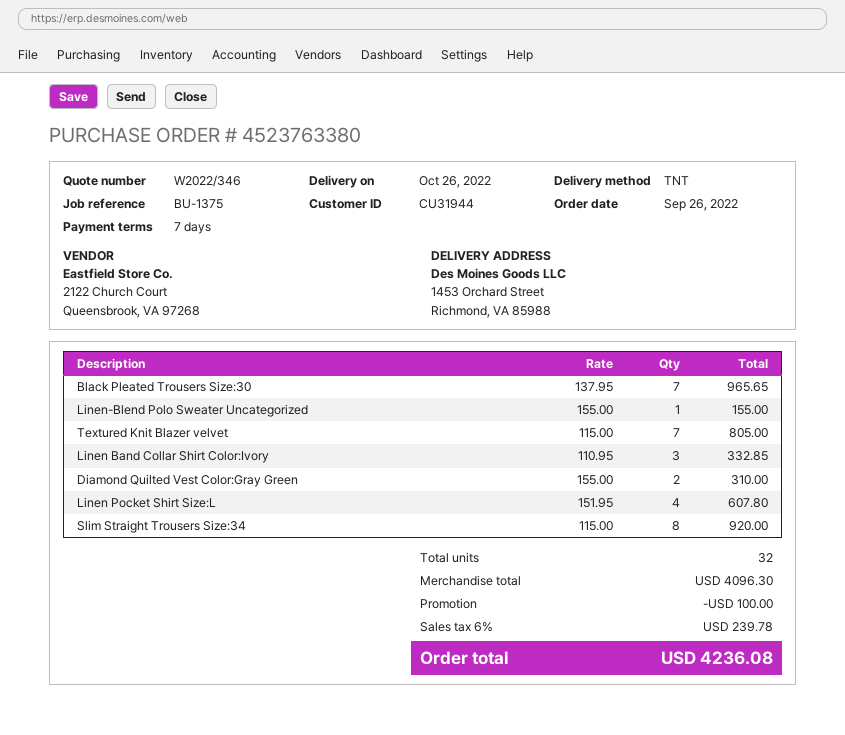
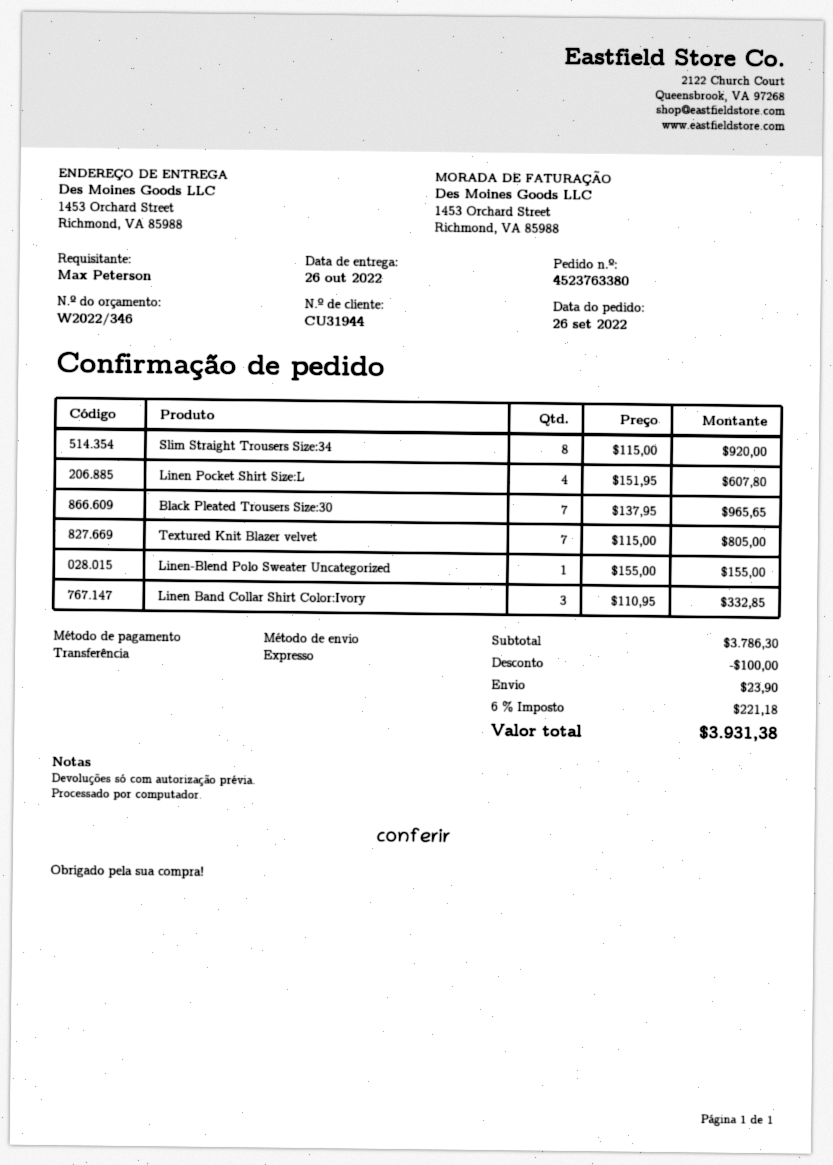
shipping method: TNT -> express
Diamond Quilted Vest Color:Gray Green: 2 x 155.00 = 310.00 -> none
subtotal: 4096.30 -> 3786.30
shipping: none -> 23.90
tax: 6% = 239.78 -> 6% = 221.18
total: 4236.08 -> 3931.38

